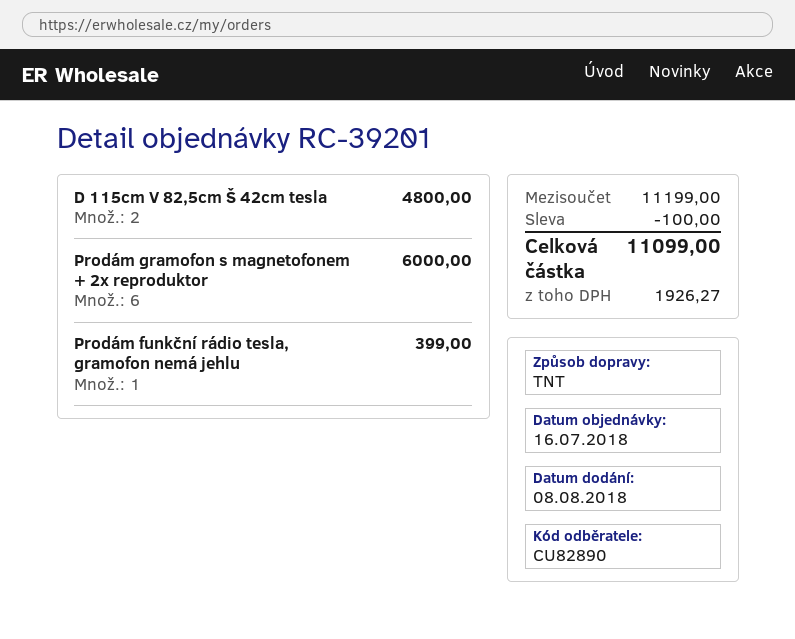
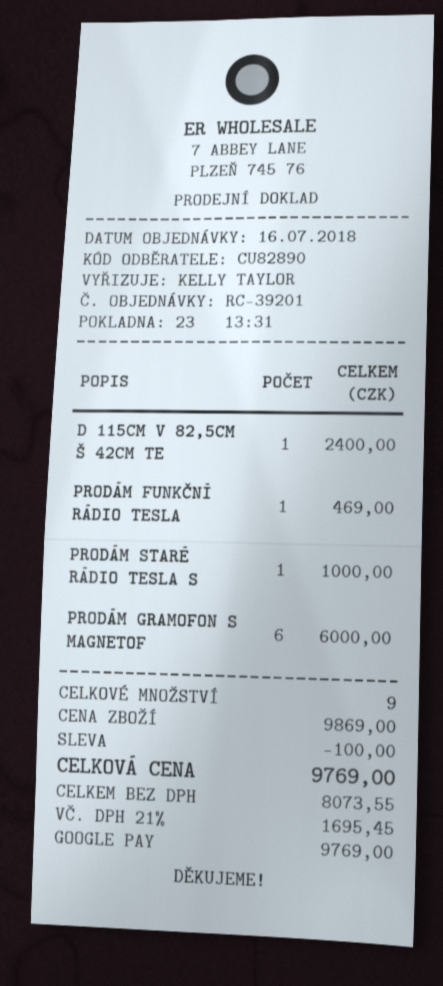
D 115cm V 82,5cm Š 42cm tesla: 2 for 4800.00 -> 1 for 2400.00
Prodám funkční rádio tesla, gramofon nemá jehlu: 1 for 399.00 -> 1 for 469.00
PRODÁM STARÉ RÁDIO TESLA S: none -> 1 for 1000.00
subtotal: 11199.00 -> 9869.00
tax: 1926.27 -> 1695.45
total: 11099.00 -> 9769.00

